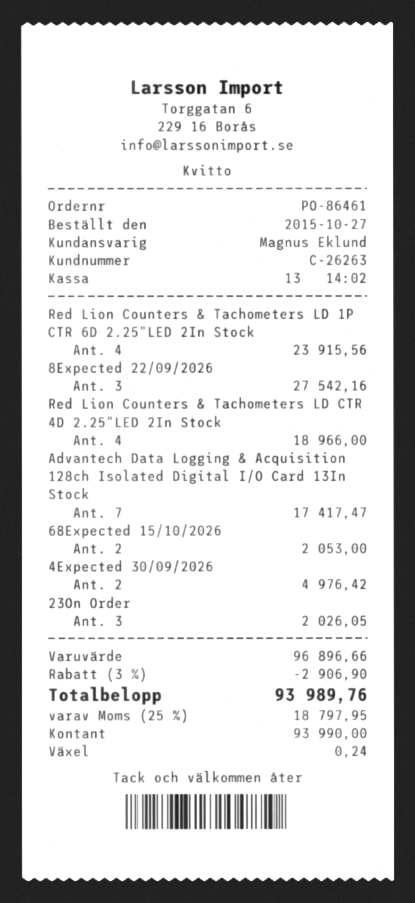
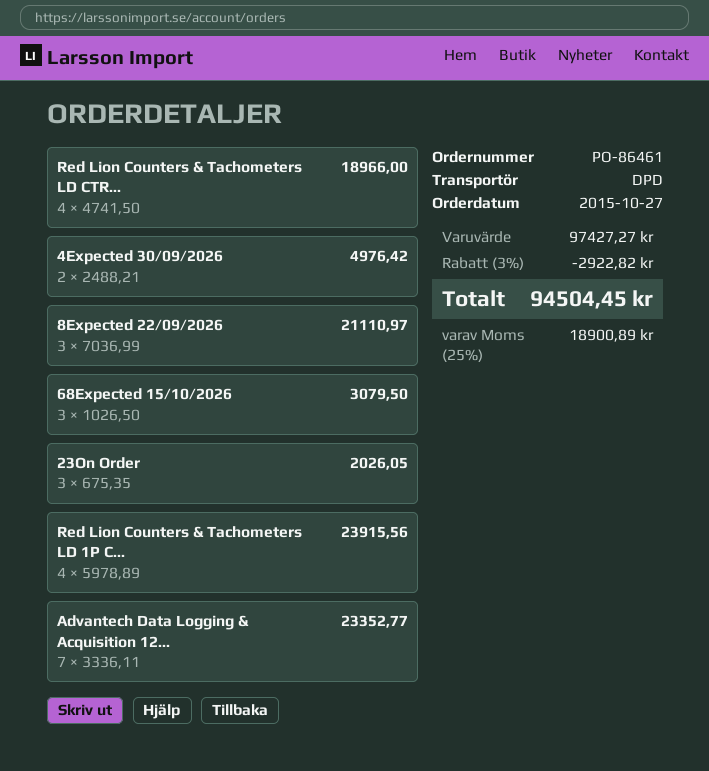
8Expected 22/09/2026: 3 for 27542.16 -> 3 for 21110.97
Advantech Data Logging & Acquisition 128ch Isolated Digital I/O Card 13In Stock: 7 for 17417.47 -> 7 for 23352.77
68Expected 15/10/2026: 2 for 2053.00 -> 3 for 3079.50
subtotal: 96896.66 -> 97427.27
discount: 3% = 2906.90 -> 3% = 2922.82
tax: 25% = 18797.95 -> 25% = 18900.89
total: 93989.76 -> 94504.45

